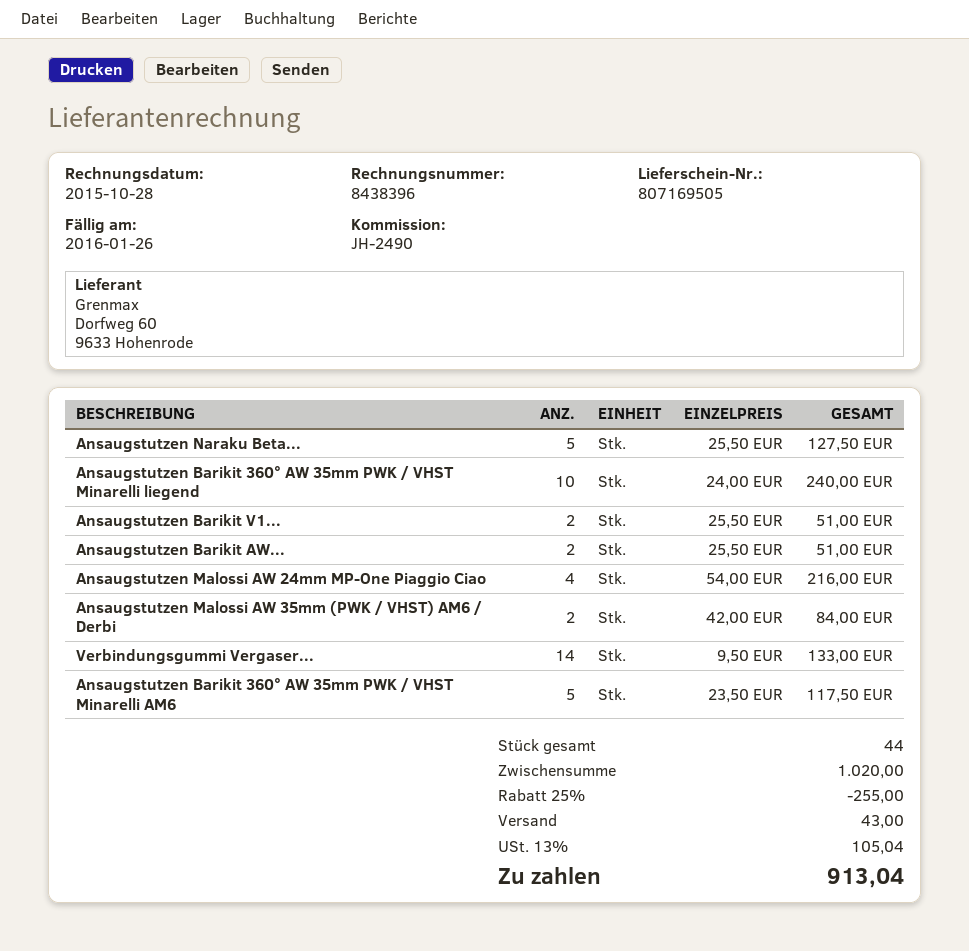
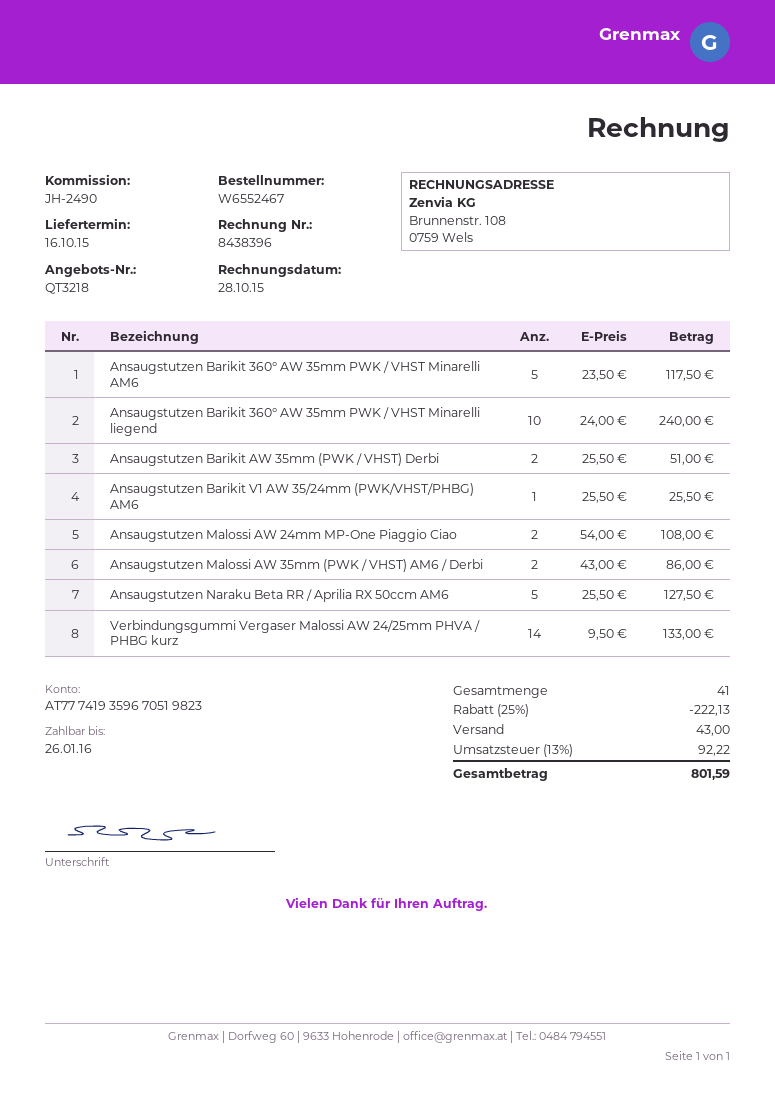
Ansaugstutzen Barikit V1...: 2 x 25.50 = 51.00 -> 1 x 25.50 = 25.50
Ansaugstutzen Malossi AW 24mm MP-One Piaggio Ciao: 4 x 54.00 = 216.00 -> 2 x 54.00 = 108.00
Ansaugstutzen Malossi AW 35mm (PWK / VHST) AM6 / Derbi: 2 x 42.00 = 84.00 -> 2 x 43.00 = 86.00
total quantity: 44 -> 41
discount: 25% = 255.00 -> 25% = 222.13
tax: 13% = 105.04 -> 13% = 92.22
total: 913.04 -> 801.59

